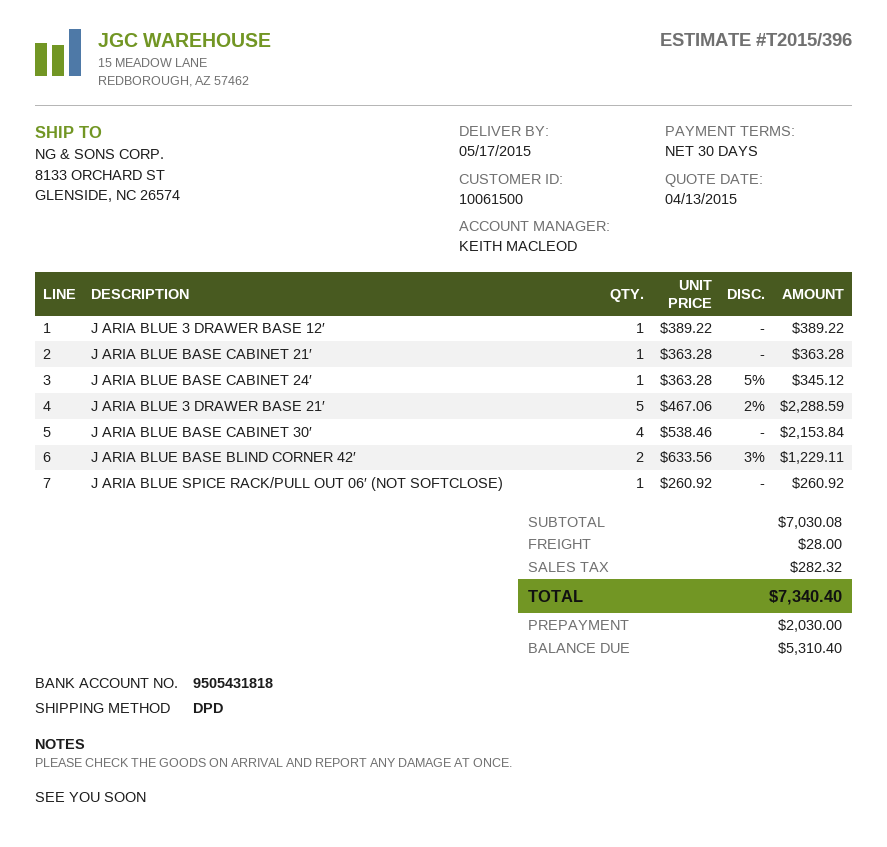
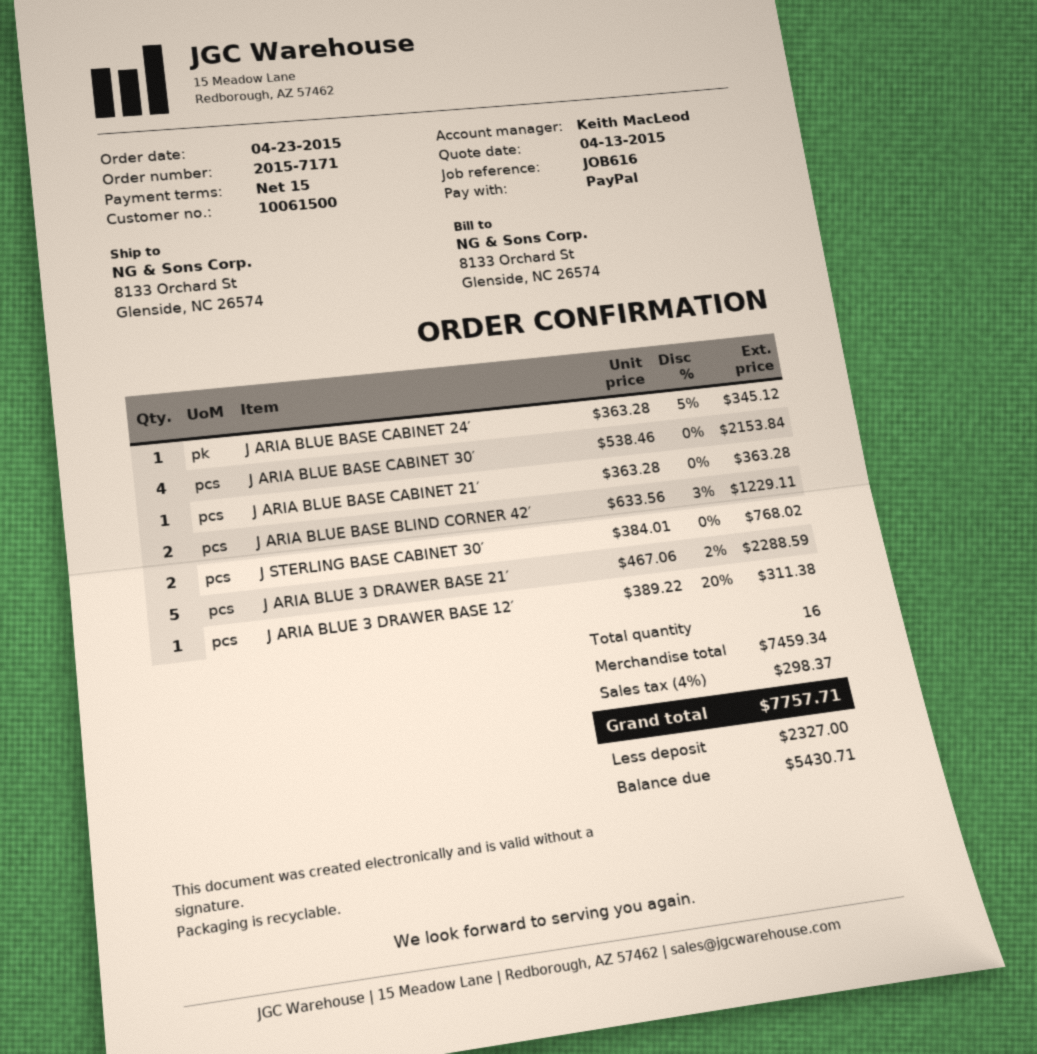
payment terms: 30 days -> 15 days
J ARIA BLUE 3 DRAWER BASE 12′: 1 x 389.22 = 389.22 -> 1 x 389.22 - 20% = 311.38
J ARIA BLUE SPICE RACK/PULL OUT 06′ (NOT SOFTCLOSE): 1 x 260.92 = 260.92 -> none
J STERLING BASE CABINET 30′: none -> 2 x 384.01 = 768.02
subtotal: 7030.08 -> 7459.34
shipping: 28.00 -> none
tax: 282.32 -> 298.37
total: 7340.40 -> 7757.71
deposit: 2030.00 -> 2327.00
balance: 5310.40 -> 5430.71

